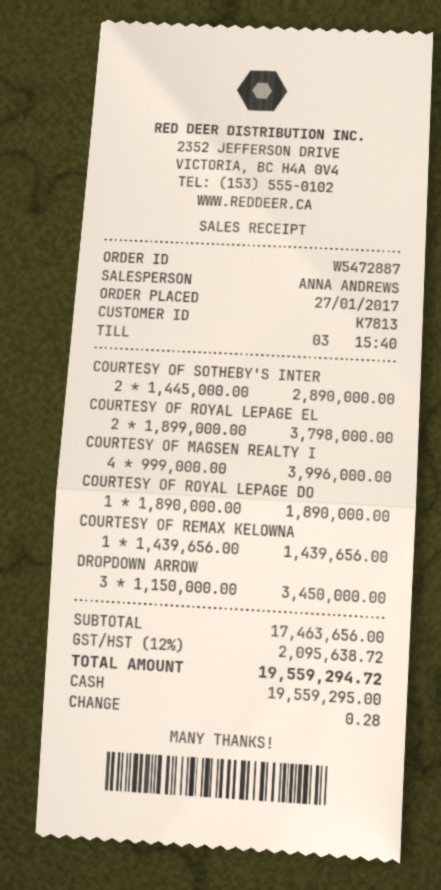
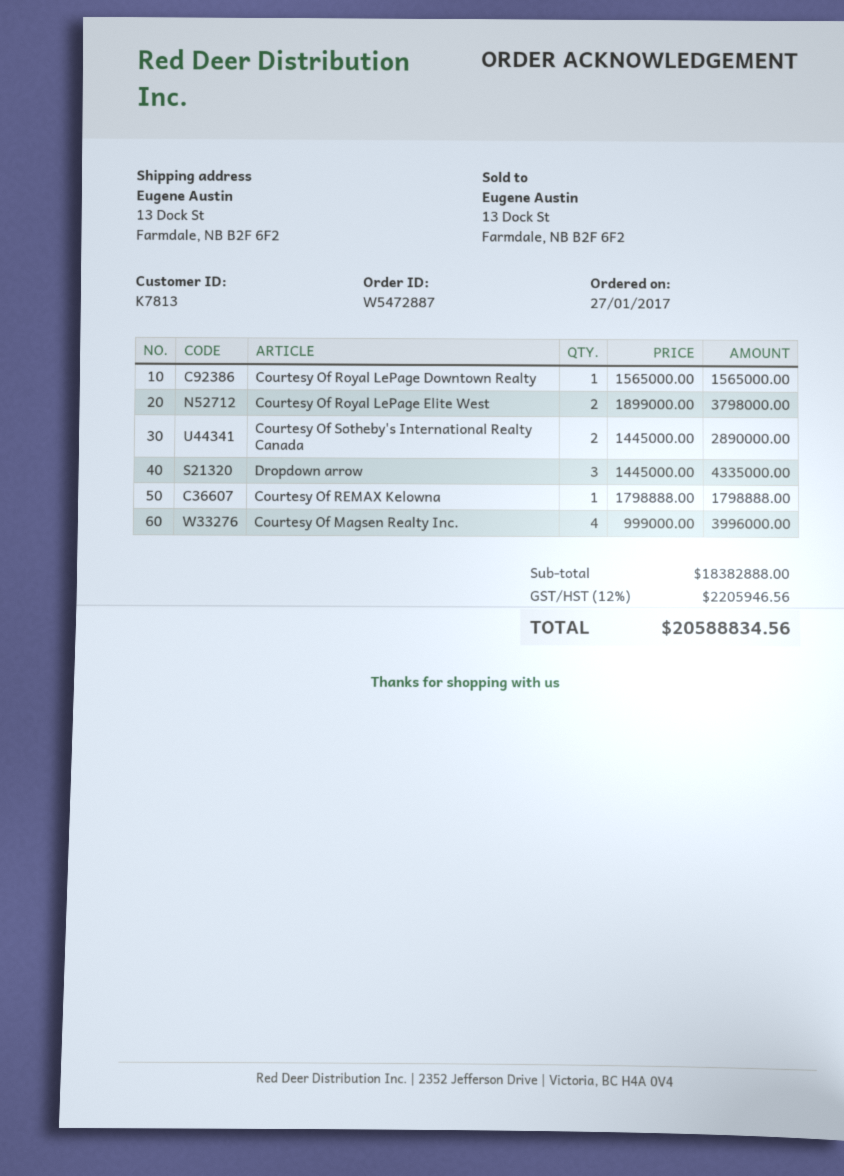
COURTESY OF ROYAL LEPAGE DO: 1 x 1890000.00 = 1890000.00 -> 1 x 1565000.00 = 1565000.00
COURTESY OF REMAX KELOWNA: 1 x 1439656.00 = 1439656.00 -> 1 x 1798888.00 = 1798888.00
DROPDOWN ARROW: 3 x 1150000.00 = 3450000.00 -> 3 x 1445000.00 = 4335000.00
subtotal: 17463656.00 -> 18382888.00
tax: 12% = 2095638.72 -> 12% = 2205946.56
total: 19559294.72 -> 20588834.56

